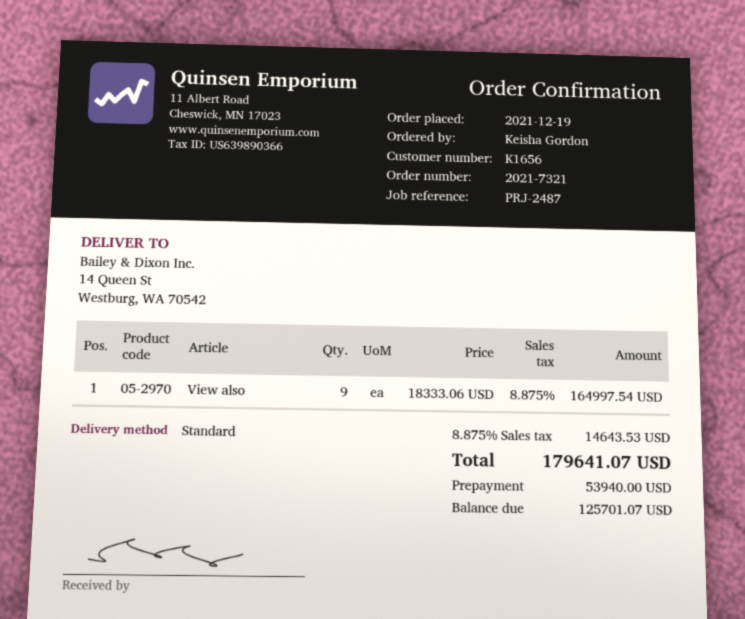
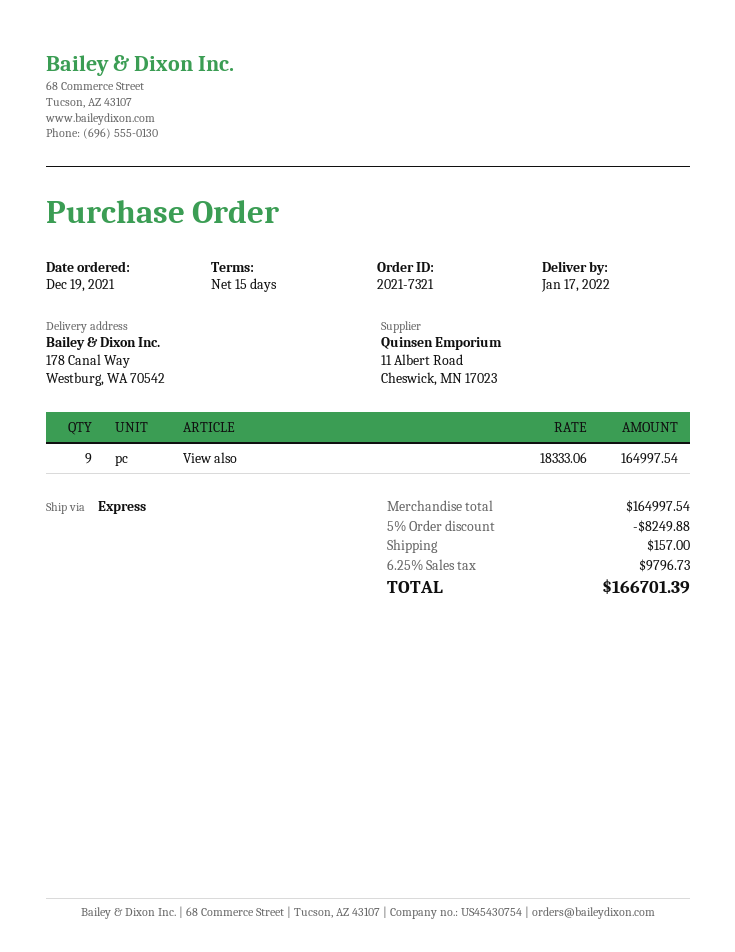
shipping method: standard -> express
ship to: 14 Queen St, Westburg, WA 70542 -> 178 Canal Way, Westburg, WA 70542
discount: none -> 5% = 8249.88
shipping: none -> 157.00
tax: 8.875% = 14643.53 -> 6.25% = 9796.73
total: 179641.07 -> 166701.39

